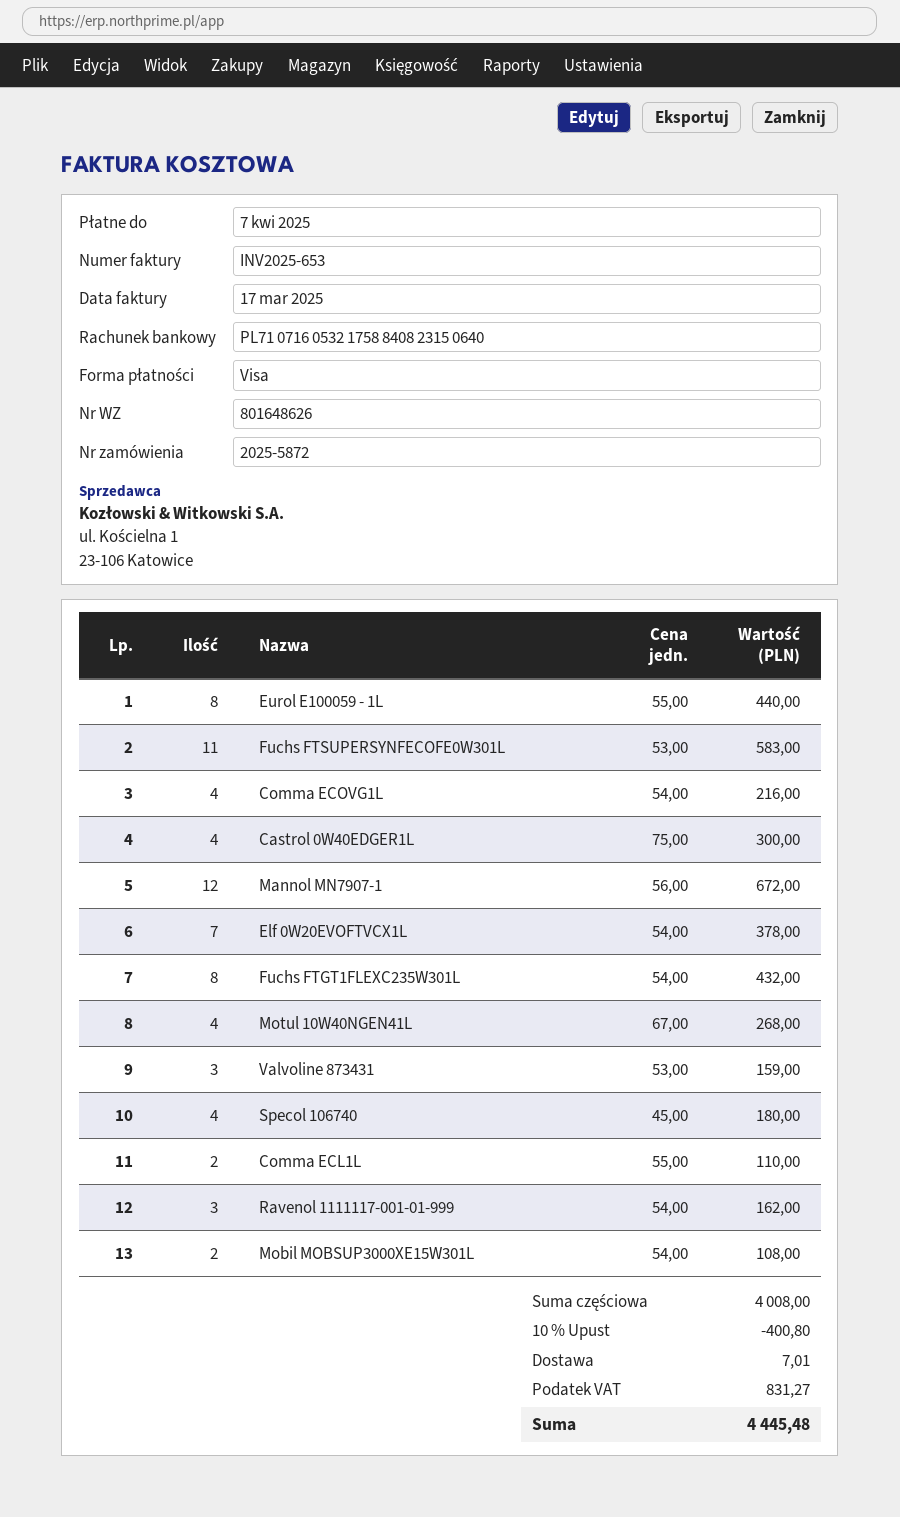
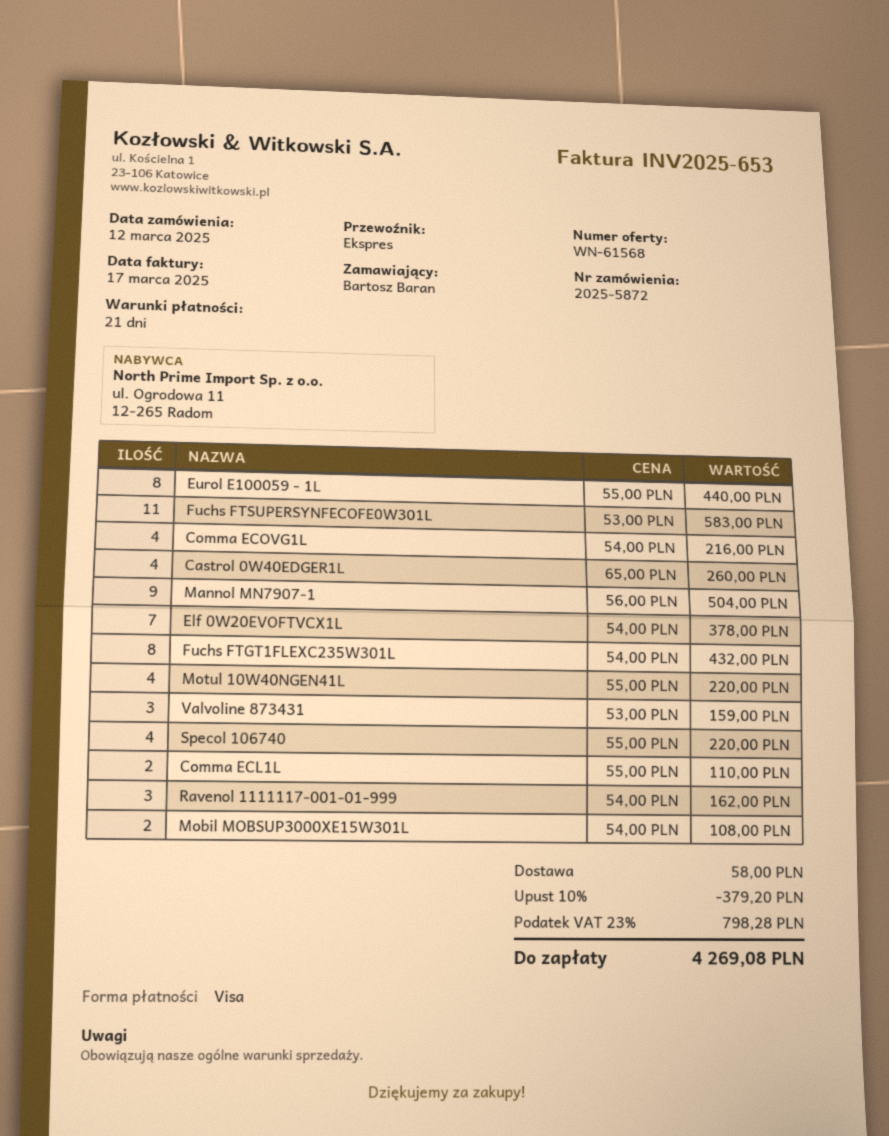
Castrol 0W40EDGER1L: 4 x 75.00 = 300.00 -> 4 x 65.00 = 260.00
Mannol MN7907-1: 12 x 56.00 = 672.00 -> 9 x 56.00 = 504.00
Motul 10W40NGEN41L: 4 x 67.00 = 268.00 -> 4 x 55.00 = 220.00
Specol 106740: 4 x 45.00 = 180.00 -> 4 x 55.00 = 220.00
discount: 10% = 400.80 -> 10% = 379.20
shipping: 7.01 -> 58.00
tax: 831.27 -> 798.28
total: 4445.48 -> 4269.08

